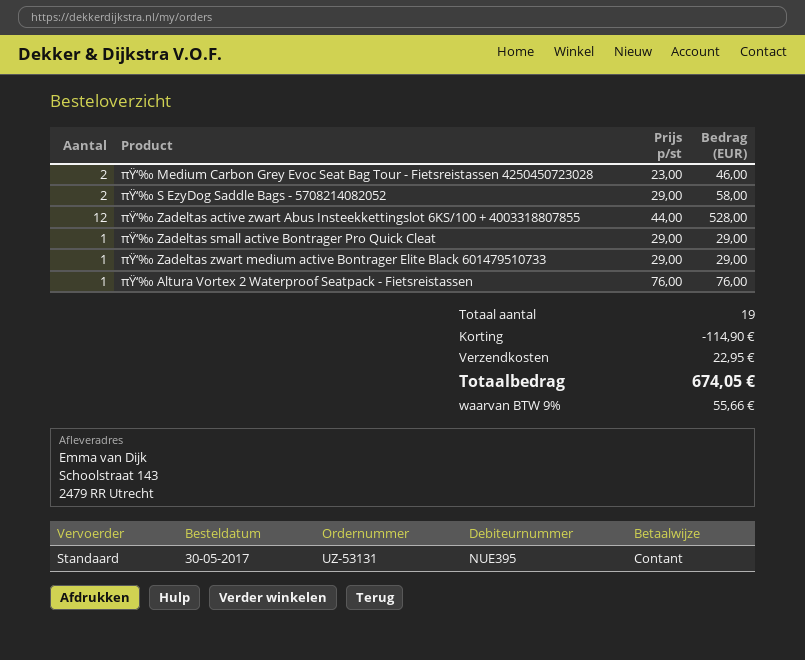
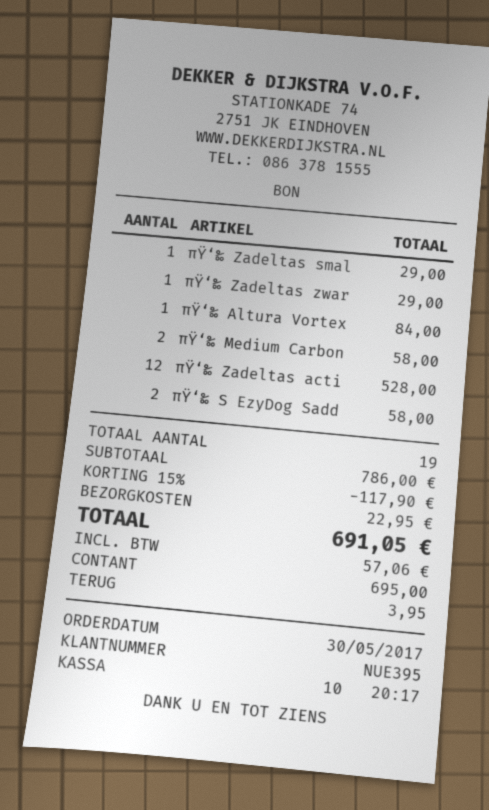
πŸ‘‰ Medium Carbon Grey Evoc Seat Bag Tour - Fietsreistassen 4250450723028: 2 for 46.00 -> 2 for 58.00
πŸ‘‰ Altura Vortex 2 Waterproof Seatpack - Fietsreistassen: 1 for 76.00 -> 1 for 84.00
discount: 114.90 -> 117.90
tax: 55.66 -> 57.06
total: 674.05 -> 691.05

